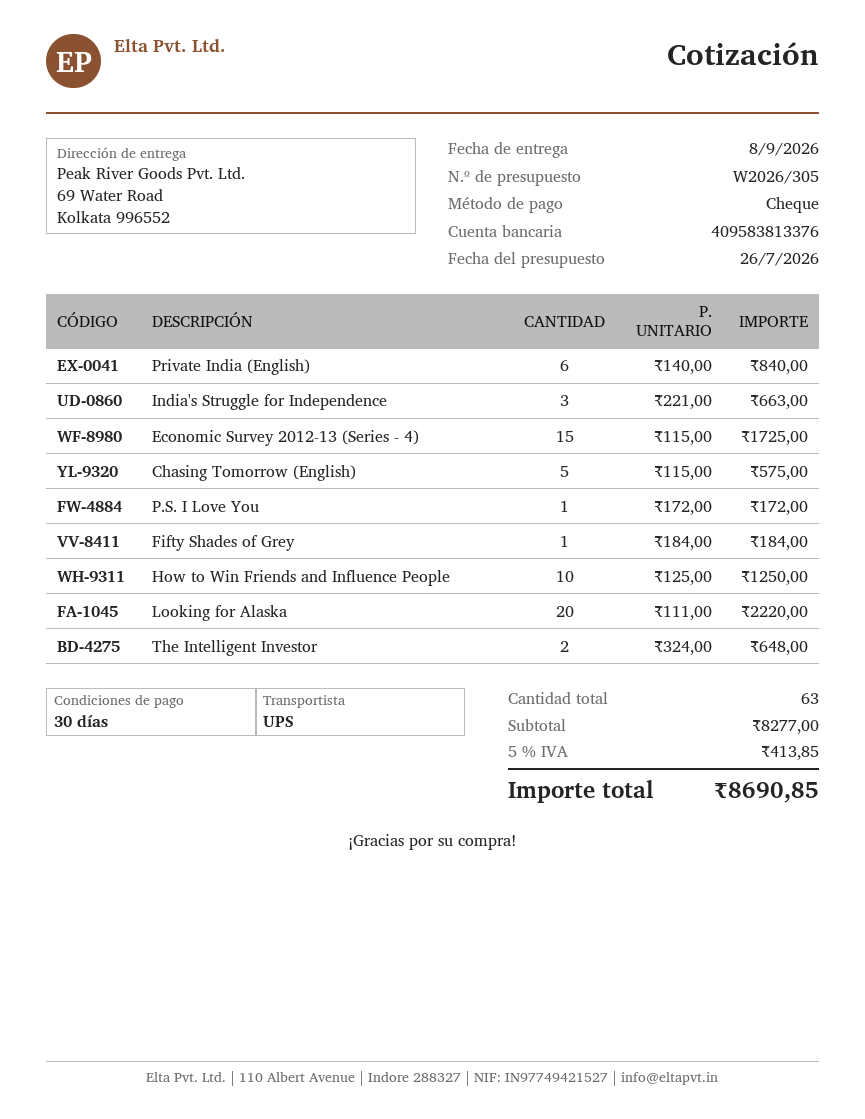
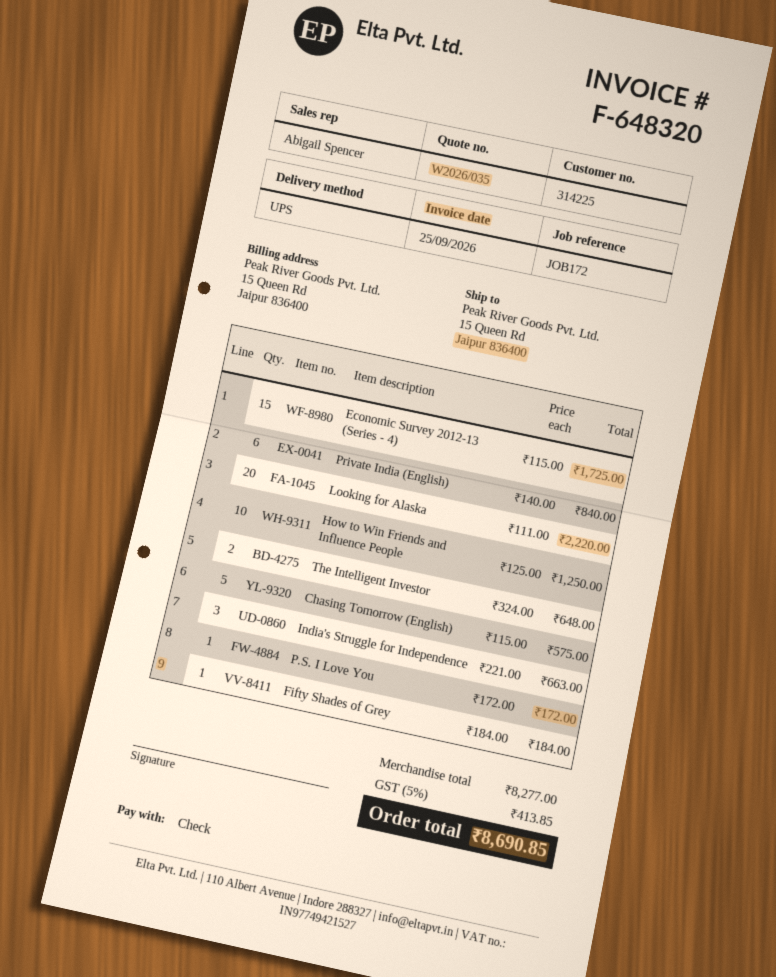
quote number: W2026/305 -> W2026/035
ship to: 69 Water Road, Kolkata 996552 -> 15 Queen Rd, Jaipur 836400

